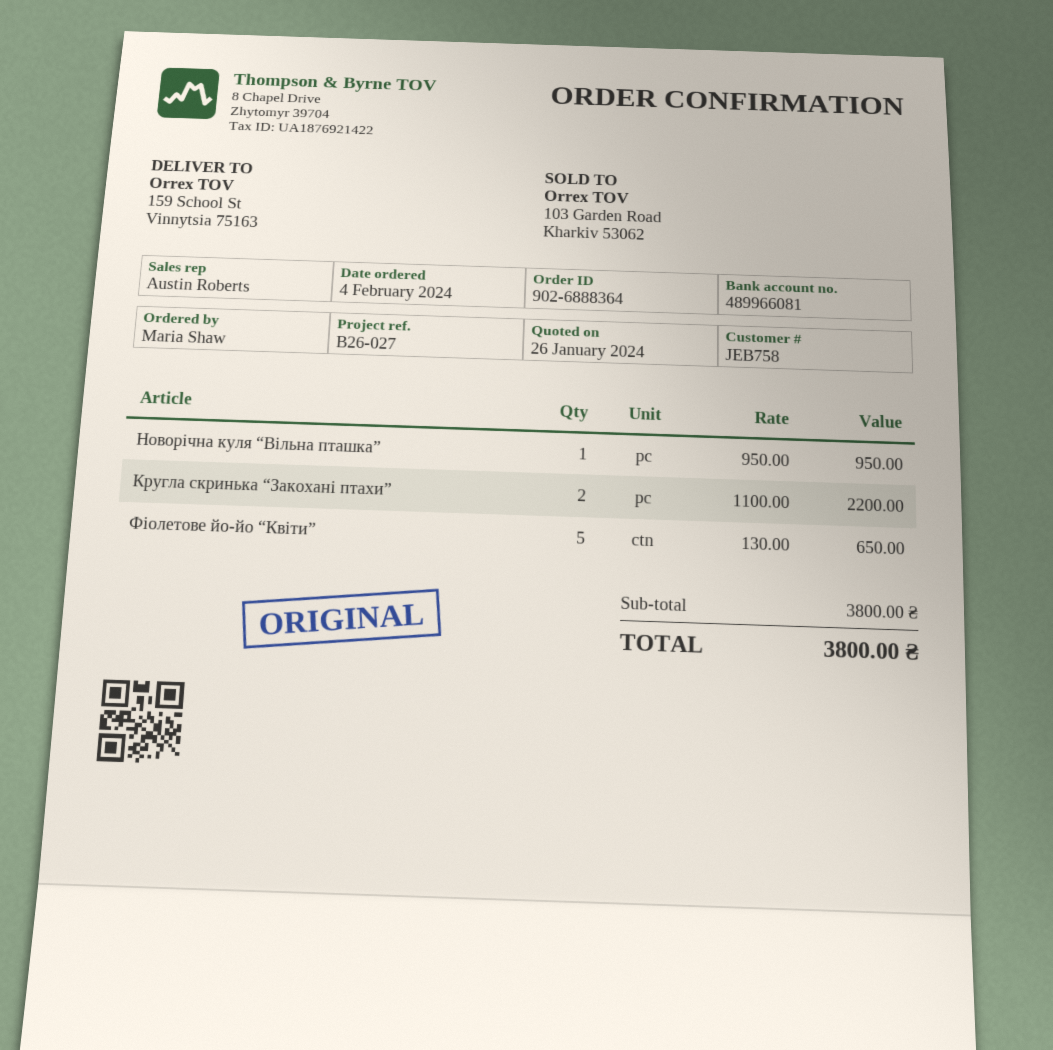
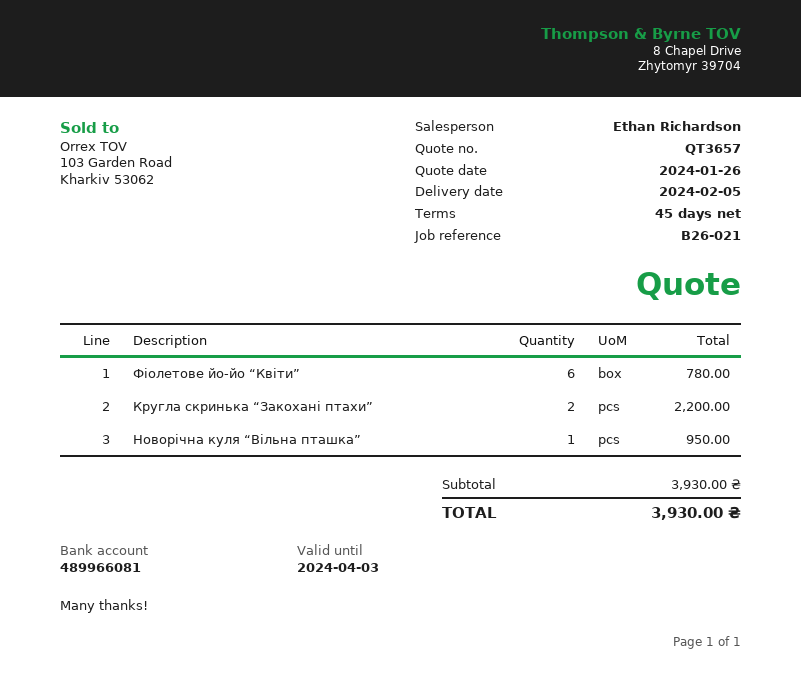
reference: B26-027 -> B26-021
sales rep: Austin Roberts -> Ethan Richardson
Фіолетове йо-йо “Квіти”: 5 for 650.00 -> 6 for 780.00
subtotal: 3800.00 -> 3930.00
total: 3800.00 -> 3930.00

